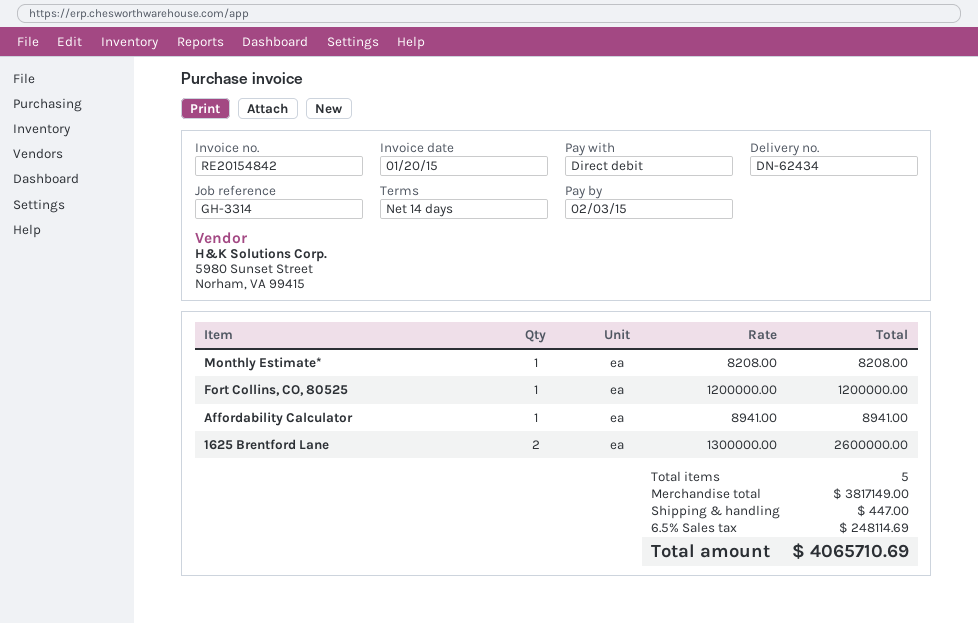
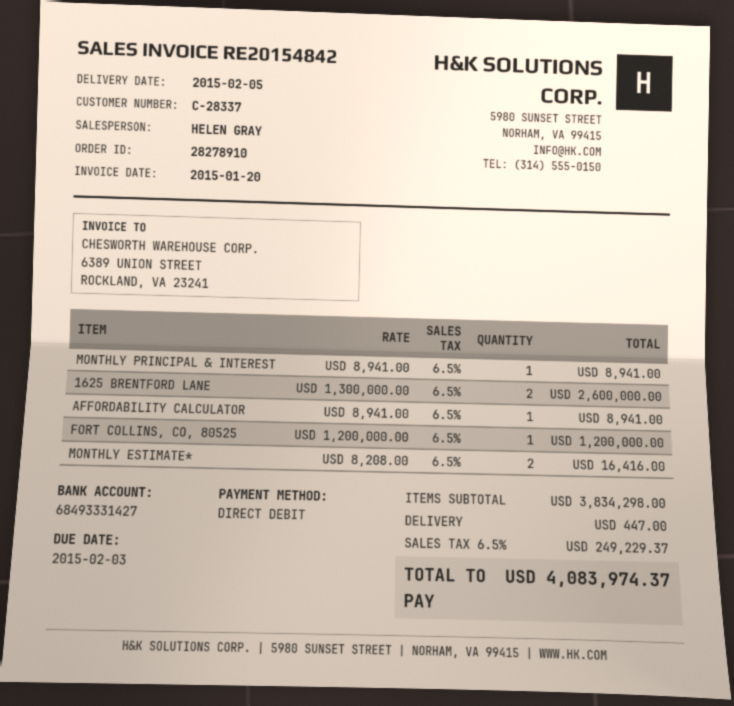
Monthly Estimate*: 1 x 8208.00 = 8208.00 -> 2 x 8208.00 = 16416.00
MONTHLY PRINCIPAL & INTEREST: none -> 1 x 8941.00 = 8941.00
subtotal: 3817149.00 -> 3834298.00
tax: 6.5% = 248114.69 -> 6.5% = 249229.37
total: 4065710.69 -> 4083974.37

